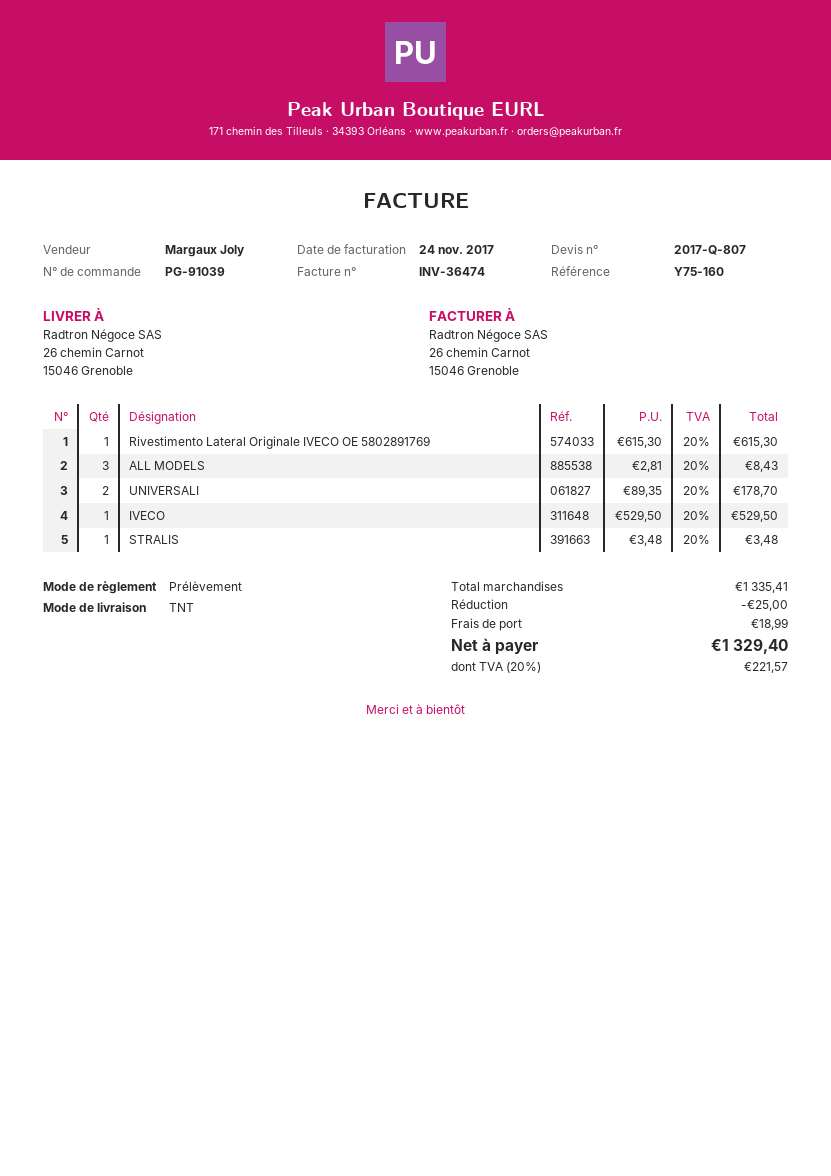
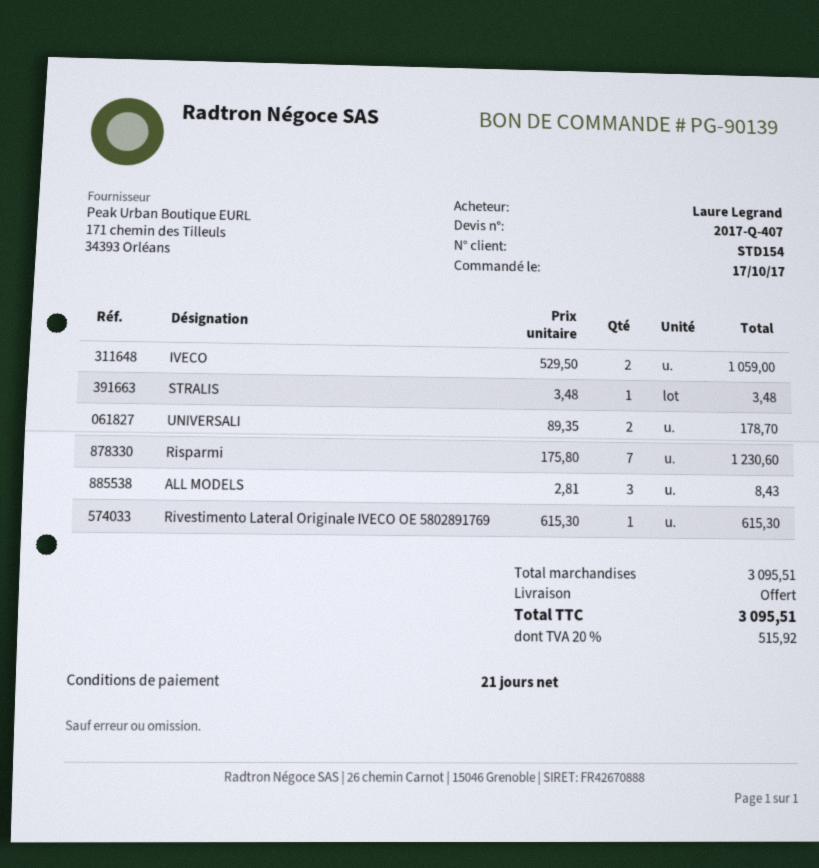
quote number: 2017-Q-807 -> 2017-Q-407
order number: PG-91039 -> PG-90139
IVECO: 1 x 529.50 = 529.50 -> 2 x 529.50 = 1059.00
Risparmi: none -> 7 x 175.80 = 1230.60
subtotal: 1335.41 -> 3095.51
discount: 25.00 -> none
shipping: 18.99 -> 0.00
tax: 20% = 221.57 -> 20% = 515.92
total: 1329.40 -> 3095.51

